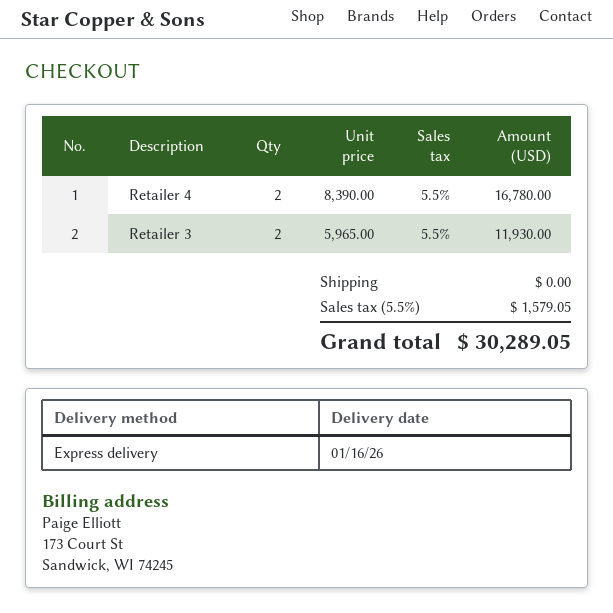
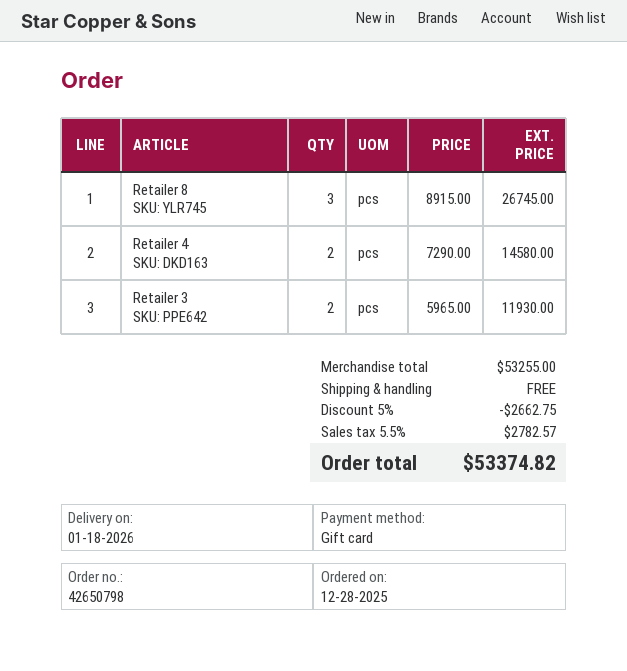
delivery date: 2026-01-16 -> 2026-01-18
Retailer 4: 2 x 8390.00 = 16780.00 -> 2 x 7290.00 = 14580.00
Retailer 8: none -> 3 x 8915.00 = 26745.00
discount: none -> 5% = 2662.75
tax: 5.5% = 1579.05 -> 5.5% = 2782.57
total: 30289.05 -> 53374.82

